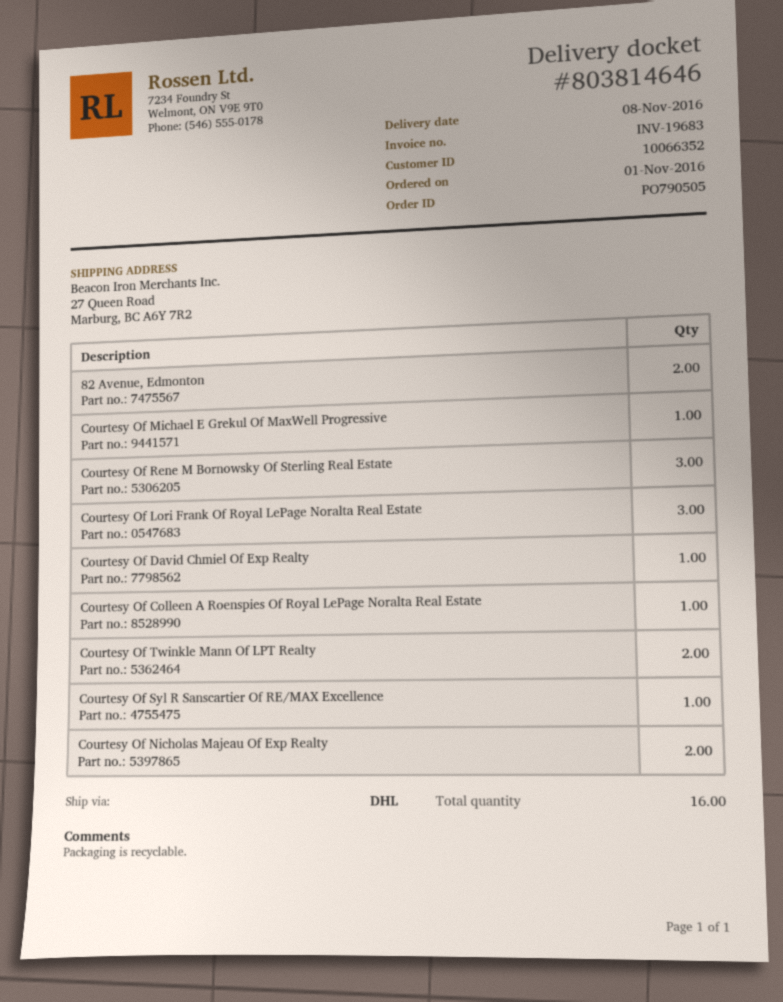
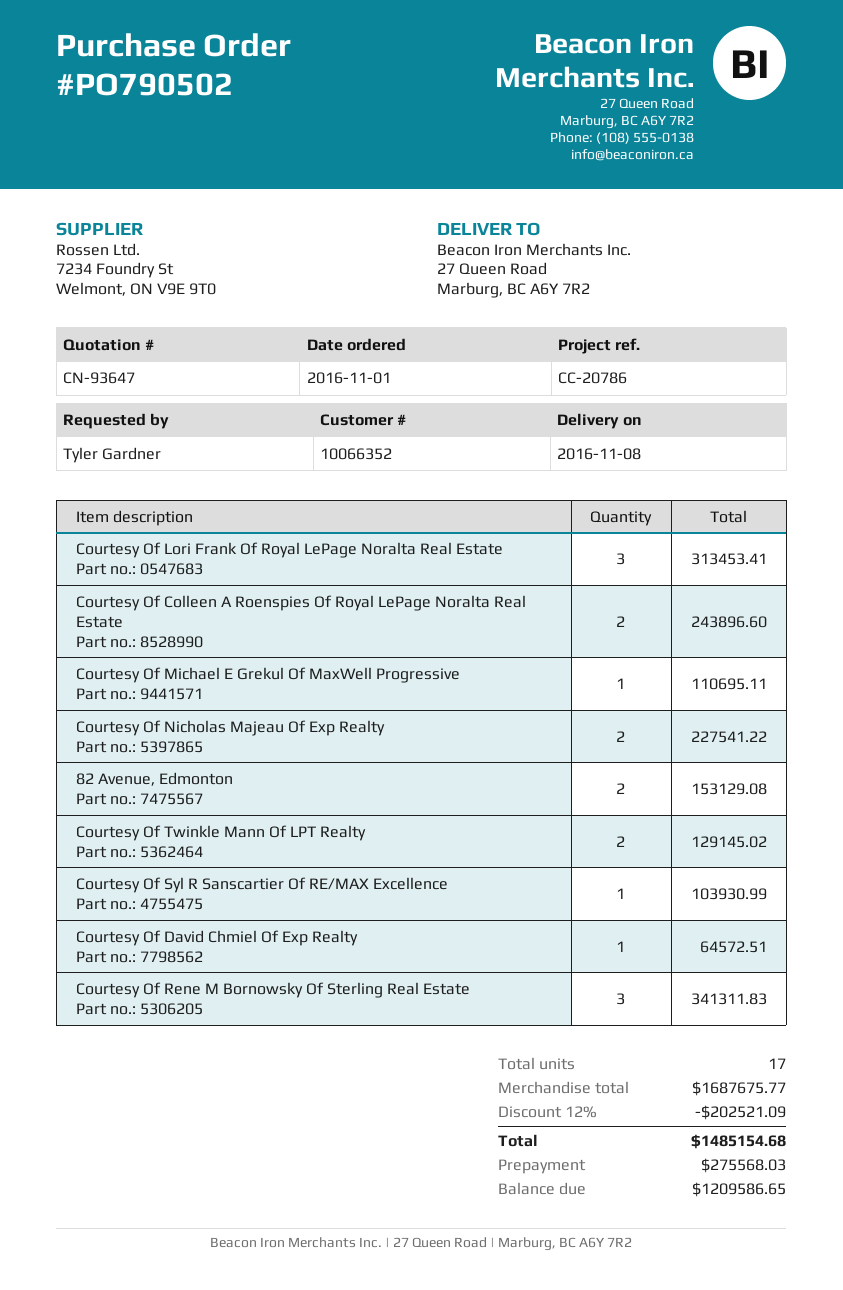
order number: PO790505 -> PO790502
Courtesy Of Colleen A Roenspies Of Royal LePage Noralta Real Estate: 1 -> 2
total quantity: 16 -> 17

